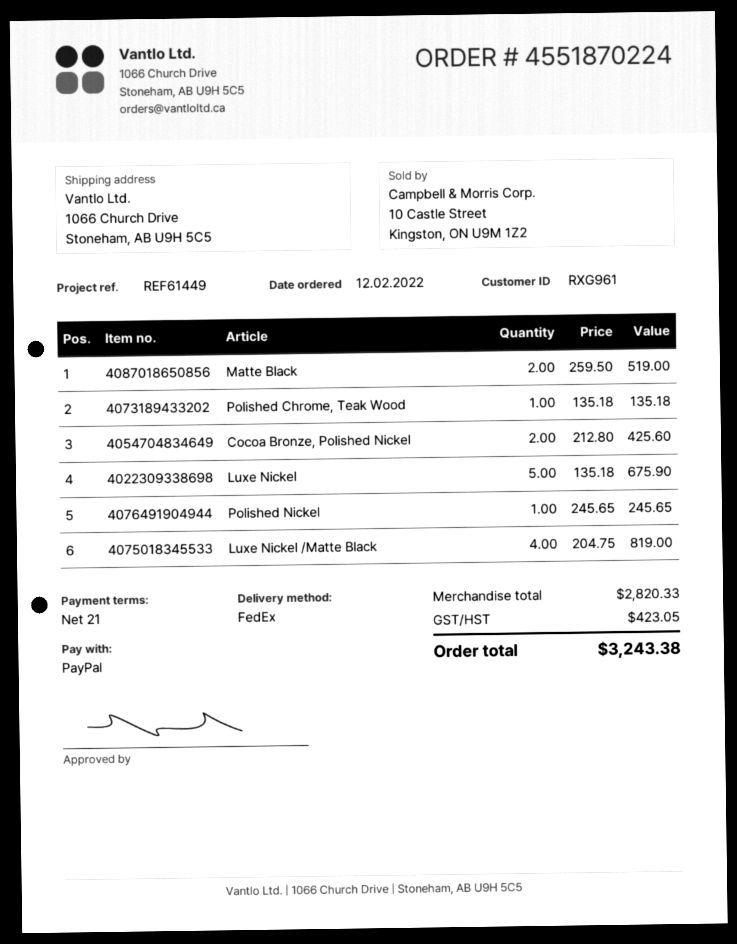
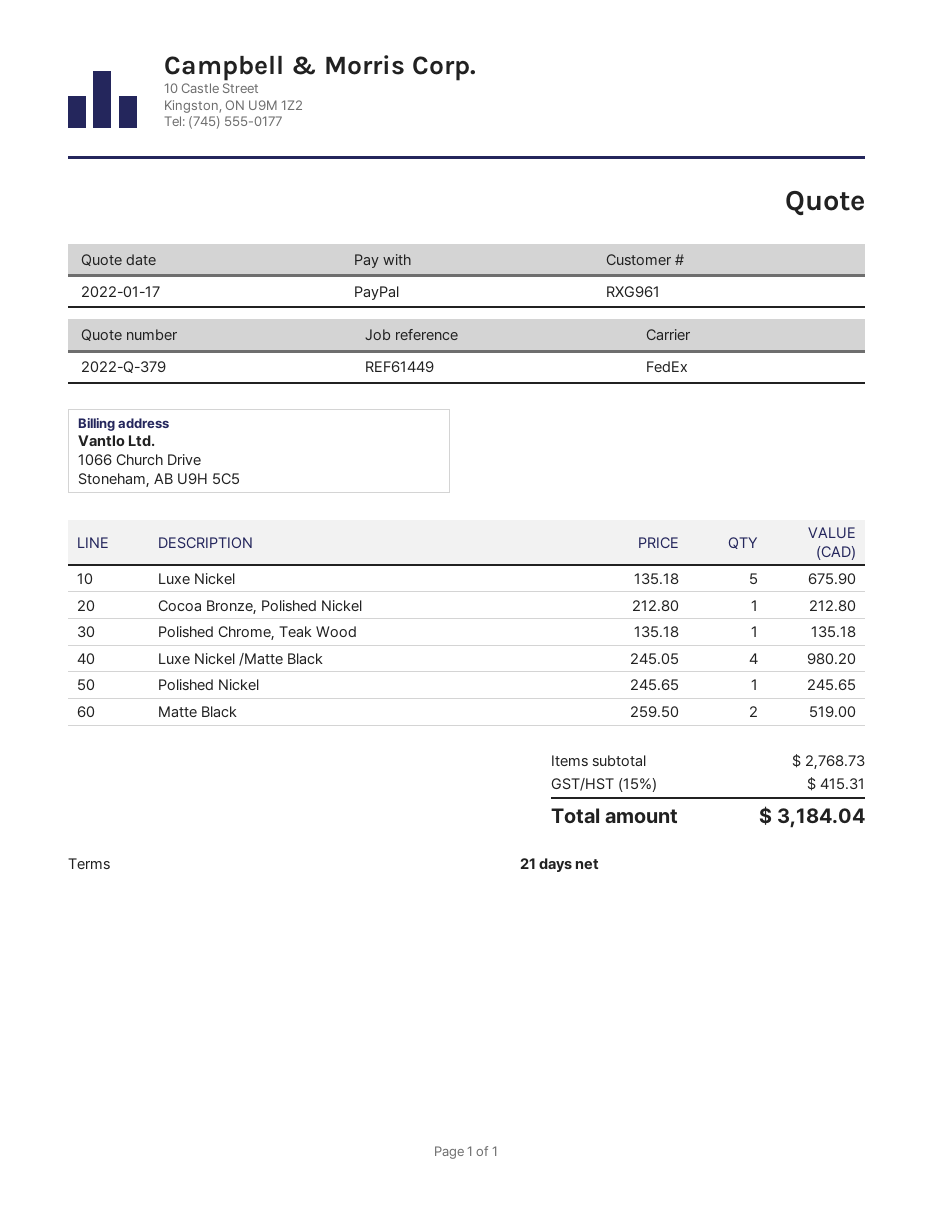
Cocoa Bronze, Polished Nickel: 2 x 212.80 = 425.60 -> 1 x 212.80 = 212.80
Luxe Nickel /Matte Black: 4 x 204.75 = 819.00 -> 4 x 245.05 = 980.20
subtotal: 2820.33 -> 2768.73
tax: 423.05 -> 415.31
total: 3243.38 -> 3184.04

